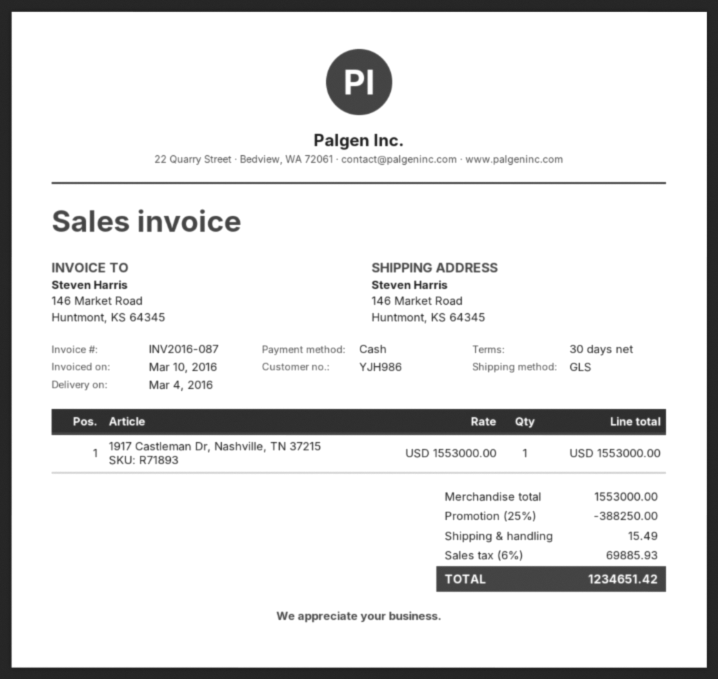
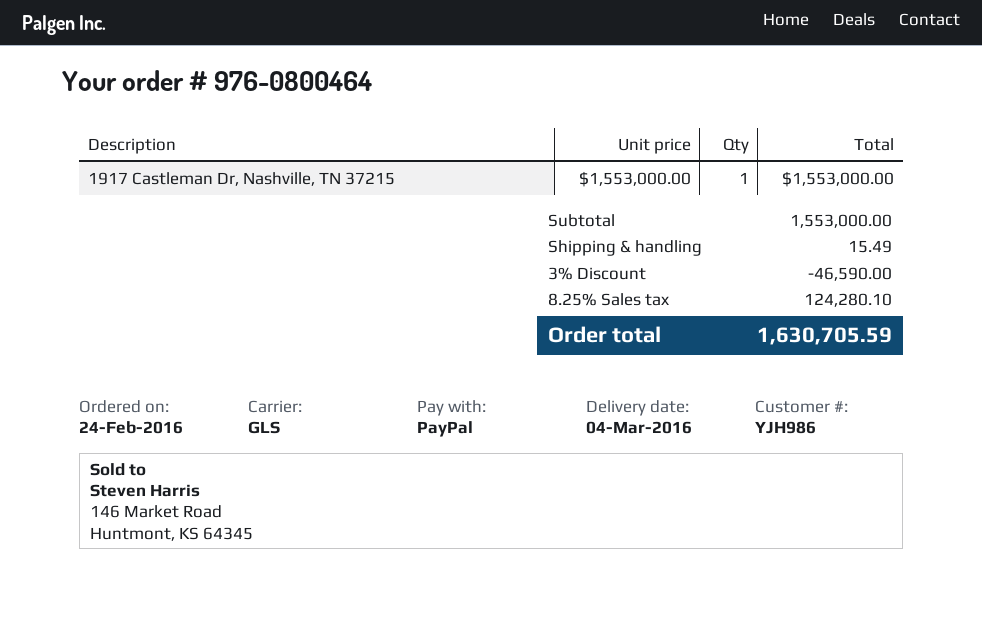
payment method: cash -> PayPal
discount: 25% = 388250.00 -> 3% = 46590.00
tax: 6% = 69885.93 -> 8.25% = 124280.10
total: 1234651.42 -> 1630705.59

